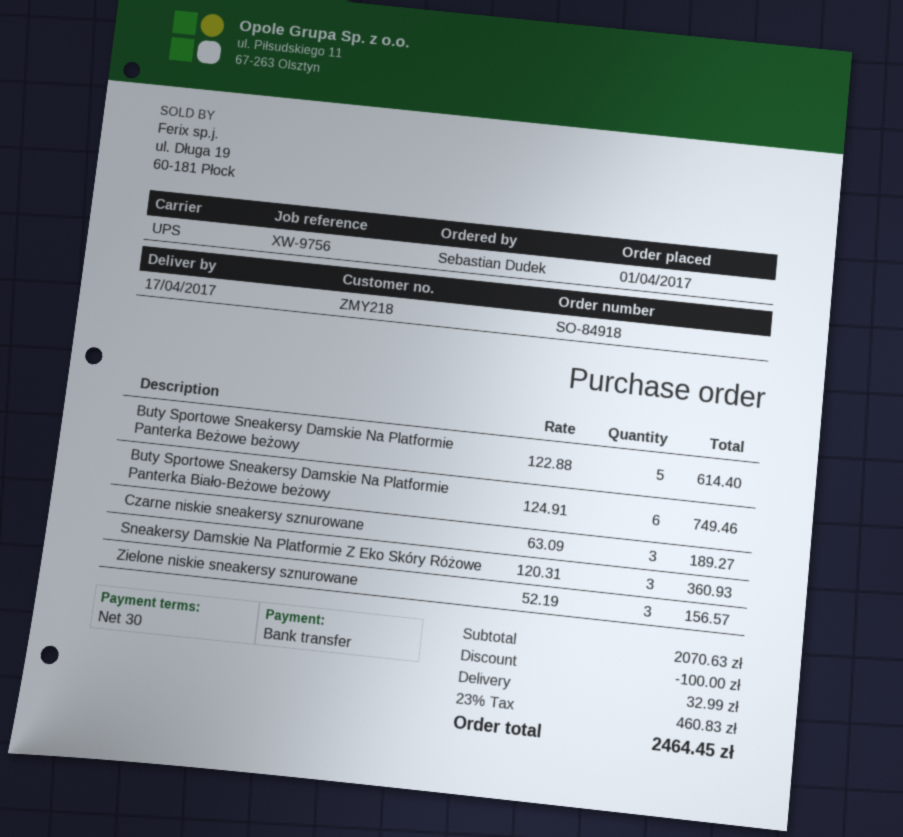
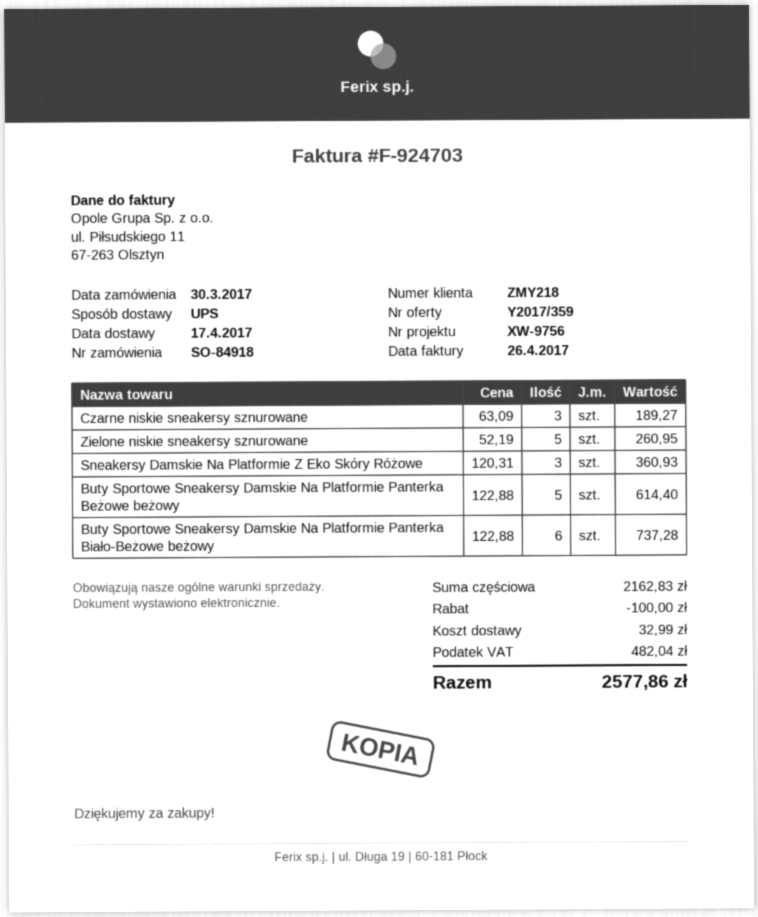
order date: 2017-04-01 -> 2017-03-30
Buty Sportowe Sneakersy Damskie Na Platformie Panterka Biało-Beżowe beżowy: 6 x 124.91 = 749.46 -> 6 x 122.88 = 737.28
Zielone niskie sneakersy sznurowane: 3 x 52.19 = 156.57 -> 5 x 52.19 = 260.95
subtotal: 2070.63 -> 2162.83
tax: 460.83 -> 482.04
total: 2464.45 -> 2577.86

